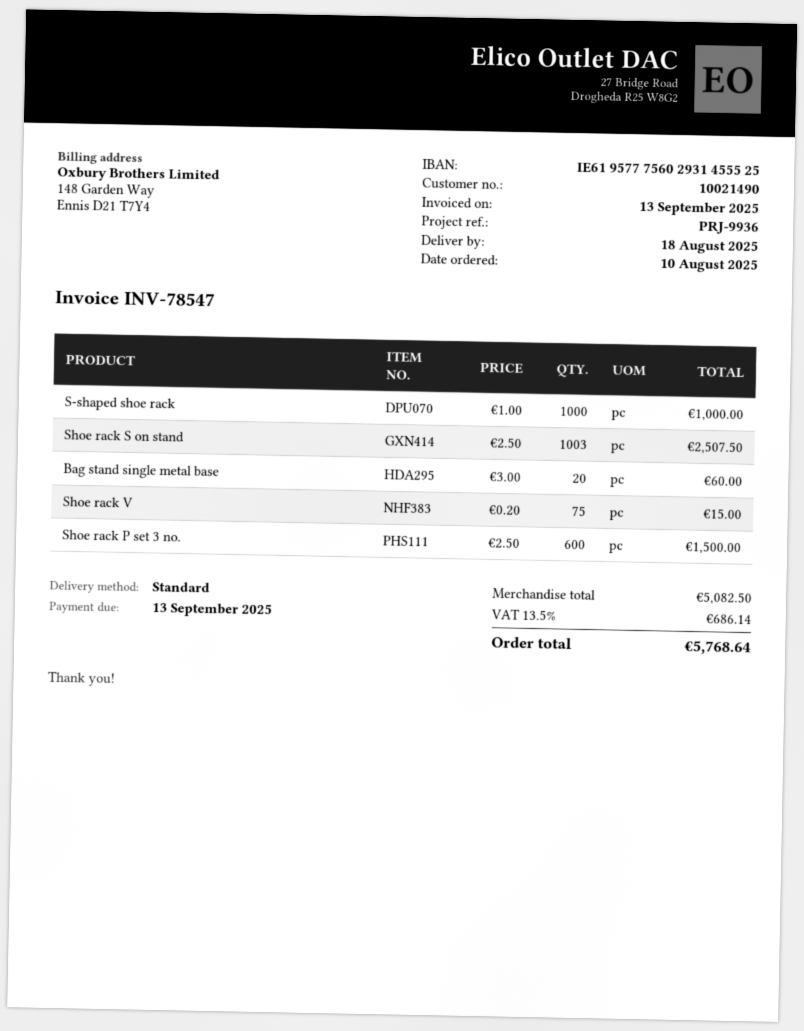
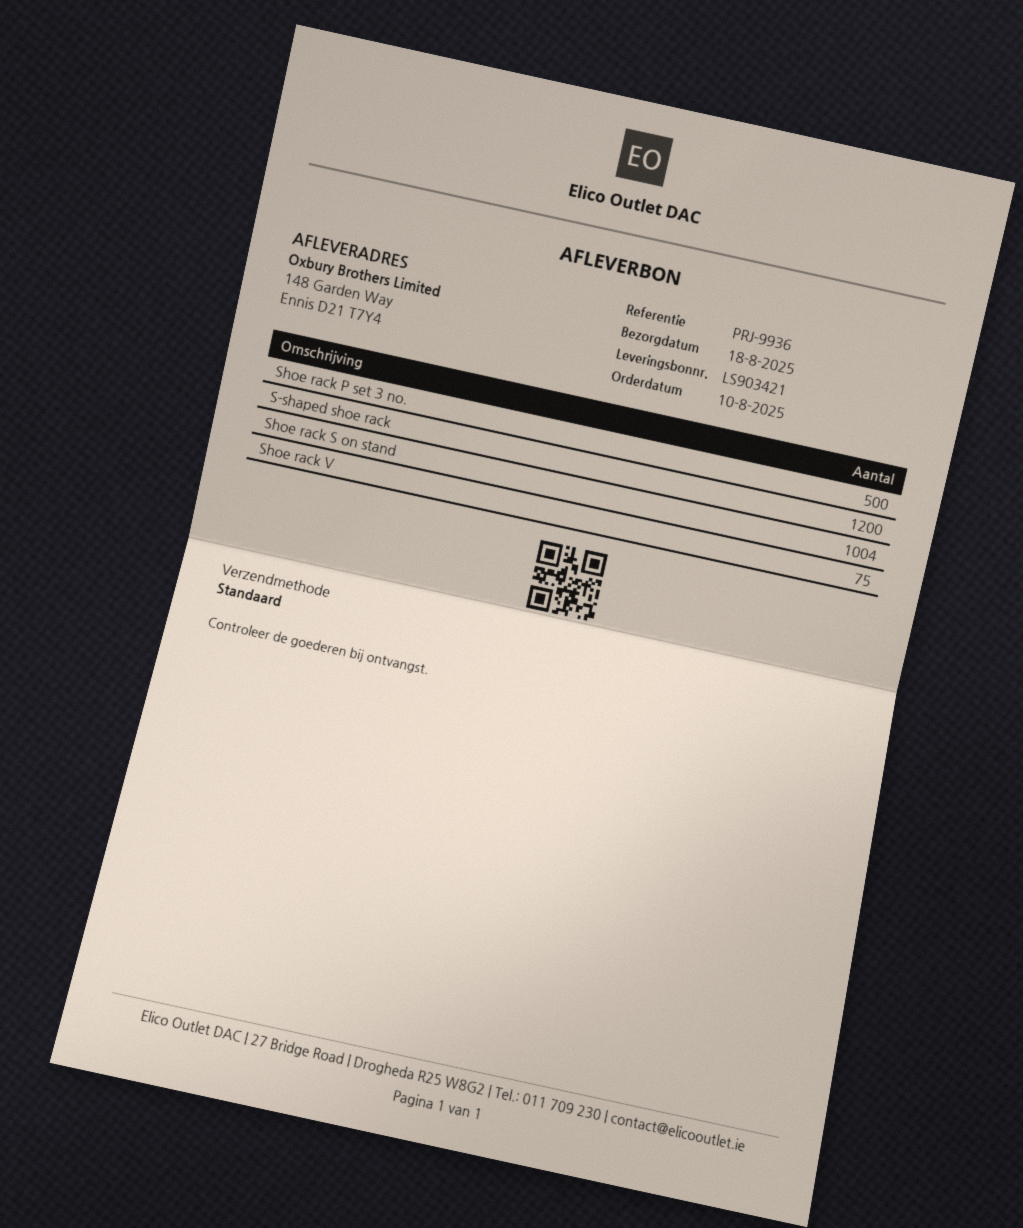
S-shaped shoe rack: 1000 -> 1200
Shoe rack S on stand: 1003 -> 1004
Bag stand single metal base: 20 -> none
Shoe rack P set 3 no.: 600 -> 500

